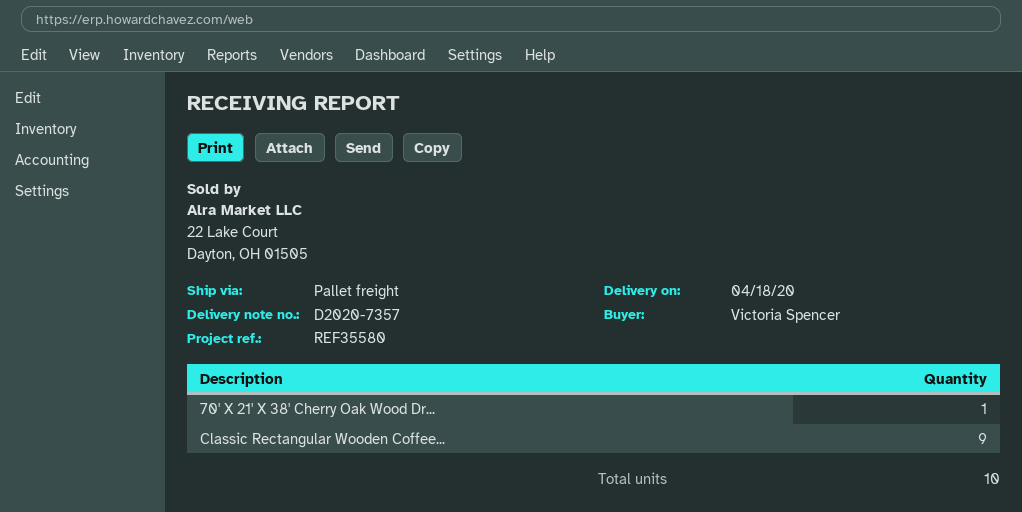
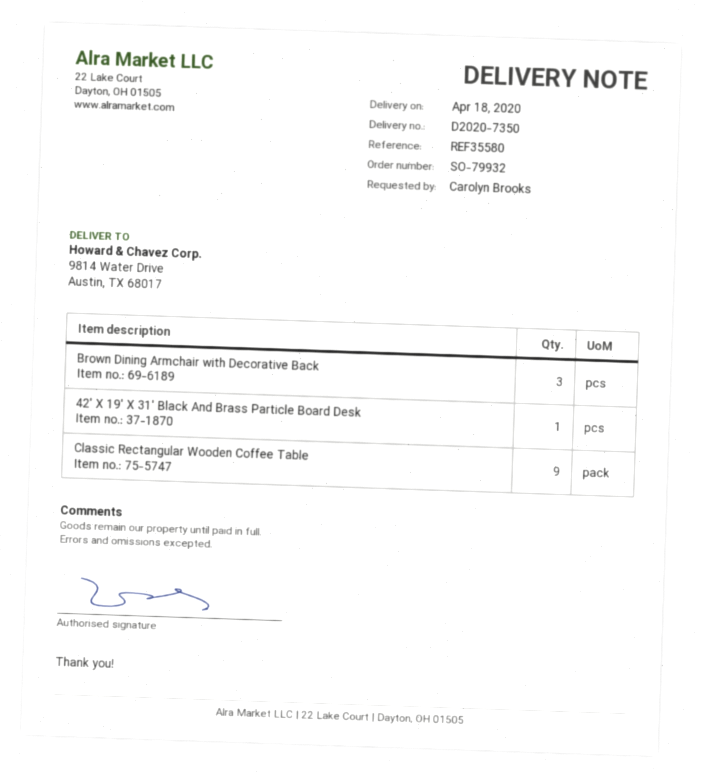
delivery note number: D2020-7357 -> D2020-7350
ordered by: Victoria Spencer -> Carolyn Brooks
70' X 21' X 38' Cherry Oak Wood Dr...: 1 -> none
Brown Dining Armchair with Decorative Back: none -> 3
42' X 19' X 31' Black And Brass Particle Board Desk: none -> 1

